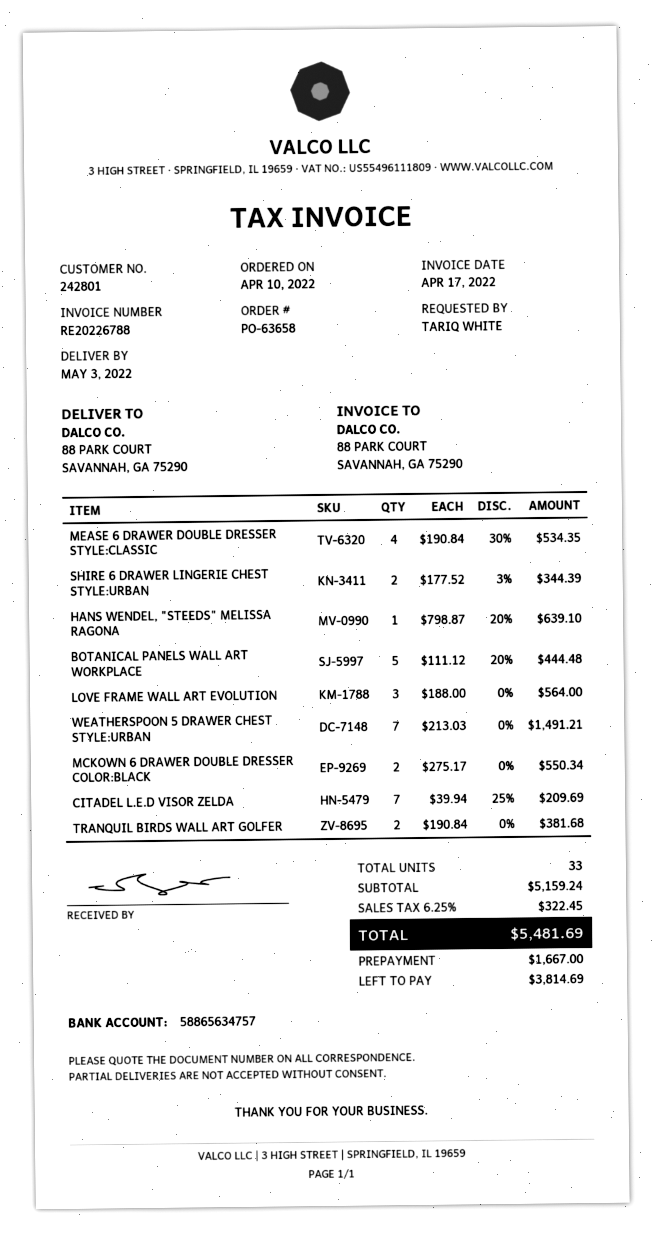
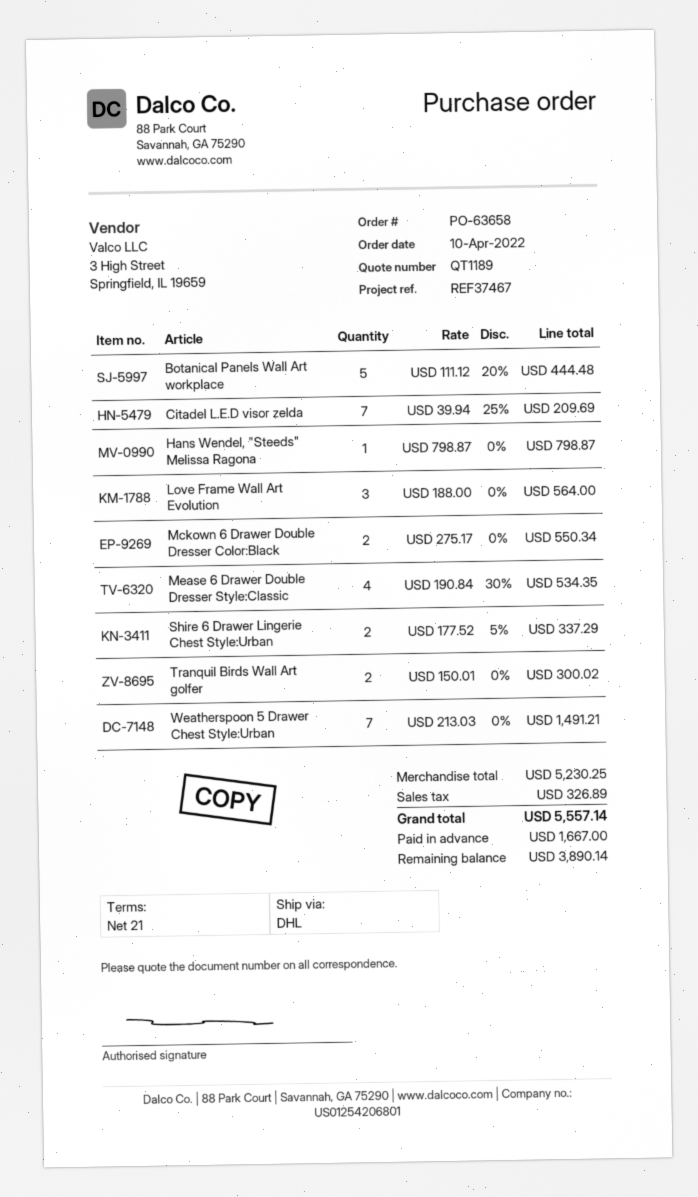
SHIRE 6 DRAWER LINGERIE CHEST STYLE:URBAN: 2 x 177.52 - 3% = 344.39 -> 2 x 177.52 - 5% = 337.29
HANS WENDEL, "STEEDS" MELISSA RAGONA: 1 x 798.87 - 20% = 639.10 -> 1 x 798.87 = 798.87
TRANQUIL BIRDS WALL ART GOLFER: 2 x 190.84 = 381.68 -> 2 x 150.01 = 300.02
subtotal: 5159.24 -> 5230.25
tax: 322.45 -> 326.89
total: 5481.69 -> 5557.14
balance: 3814.69 -> 3890.14

